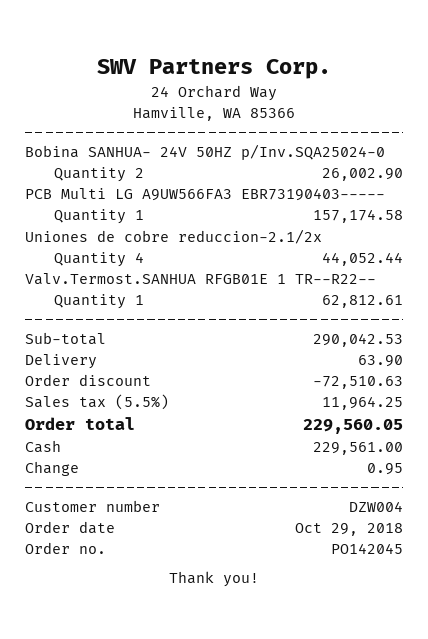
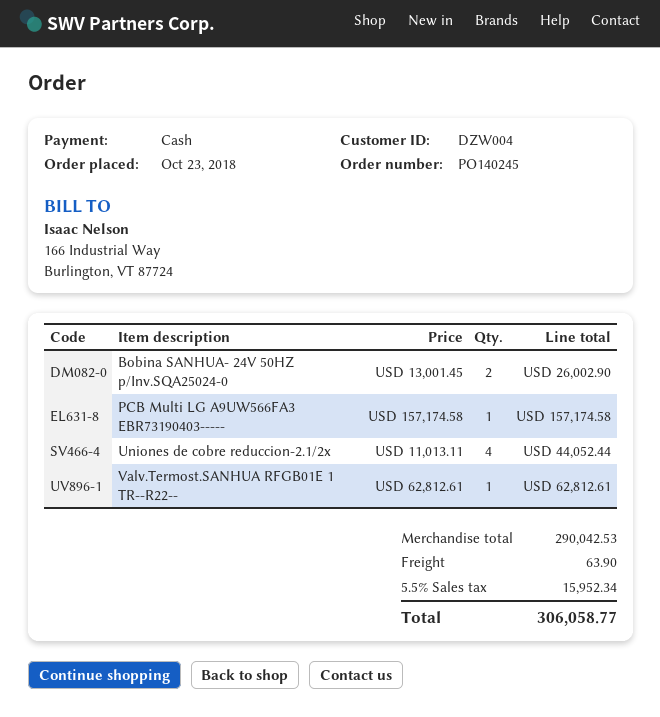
order number: PO142045 -> PO140245
order date: 2018-10-29 -> 2018-10-23
discount: 72510.63 -> none
tax: 5.5% = 11964.25 -> 5.5% = 15952.34
total: 229560.05 -> 306058.77

